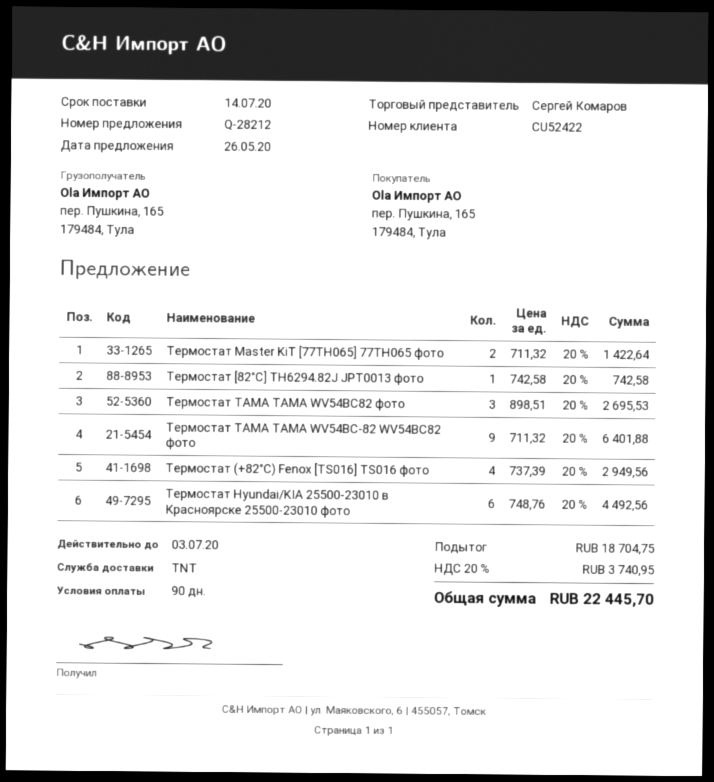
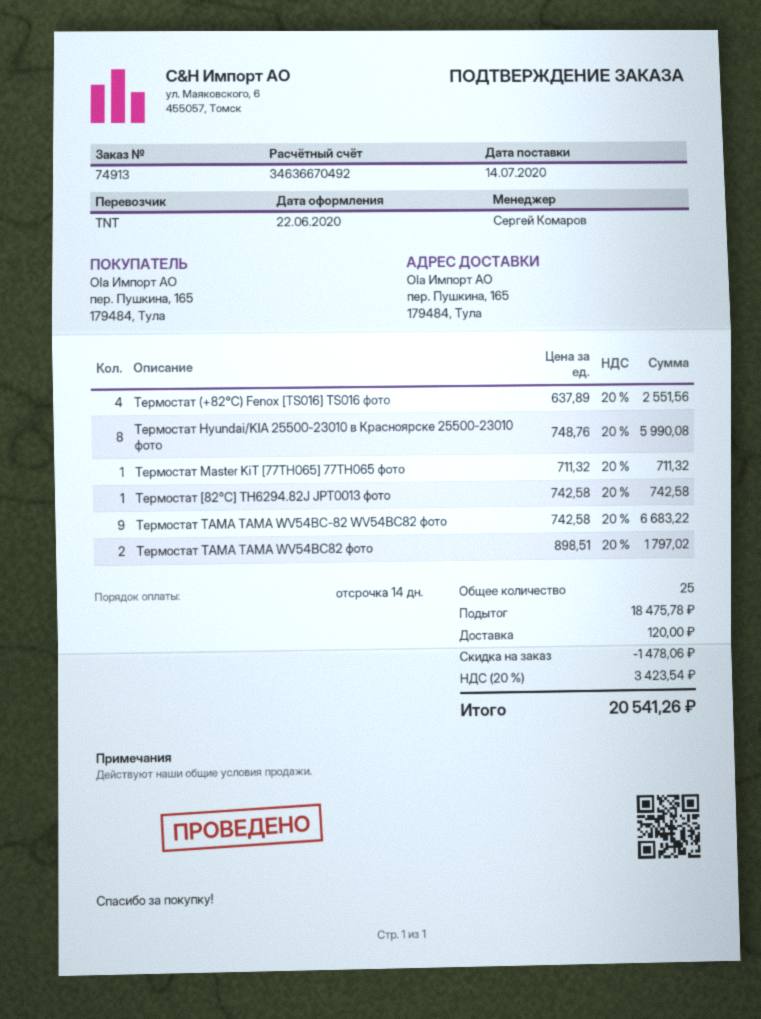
payment terms: 90 days -> 14 days
Термостат Master KiT [77TH065] 77TH065 фото: 2 x 711.32 = 1422.64 -> 1 x 711.32 = 711.32
Термостат ТАМА TAMA WV54BC82 фото: 3 x 898.51 = 2695.53 -> 2 x 898.51 = 1797.02
Термостат ТАМА TAMA WV54BC-82 WV54BC82 фото: 9 x 711.32 = 6401.88 -> 9 x 742.58 = 6683.22
Термостат (+82°C) Fenox [TS016] TS016 фото: 4 x 737.39 = 2949.56 -> 4 x 637.89 = 2551.56
Термостат Hyundai/KIA 25500-23010 в Красноярске 25500-23010 фото: 6 x 748.76 = 4492.56 -> 8 x 748.76 = 5990.08
subtotal: 18704.75 -> 18475.78
discount: none -> 1478.06
shipping: none -> 120.00
tax: 20% = 3740.95 -> 20% = 3423.54
total: 22445.70 -> 20541.26

